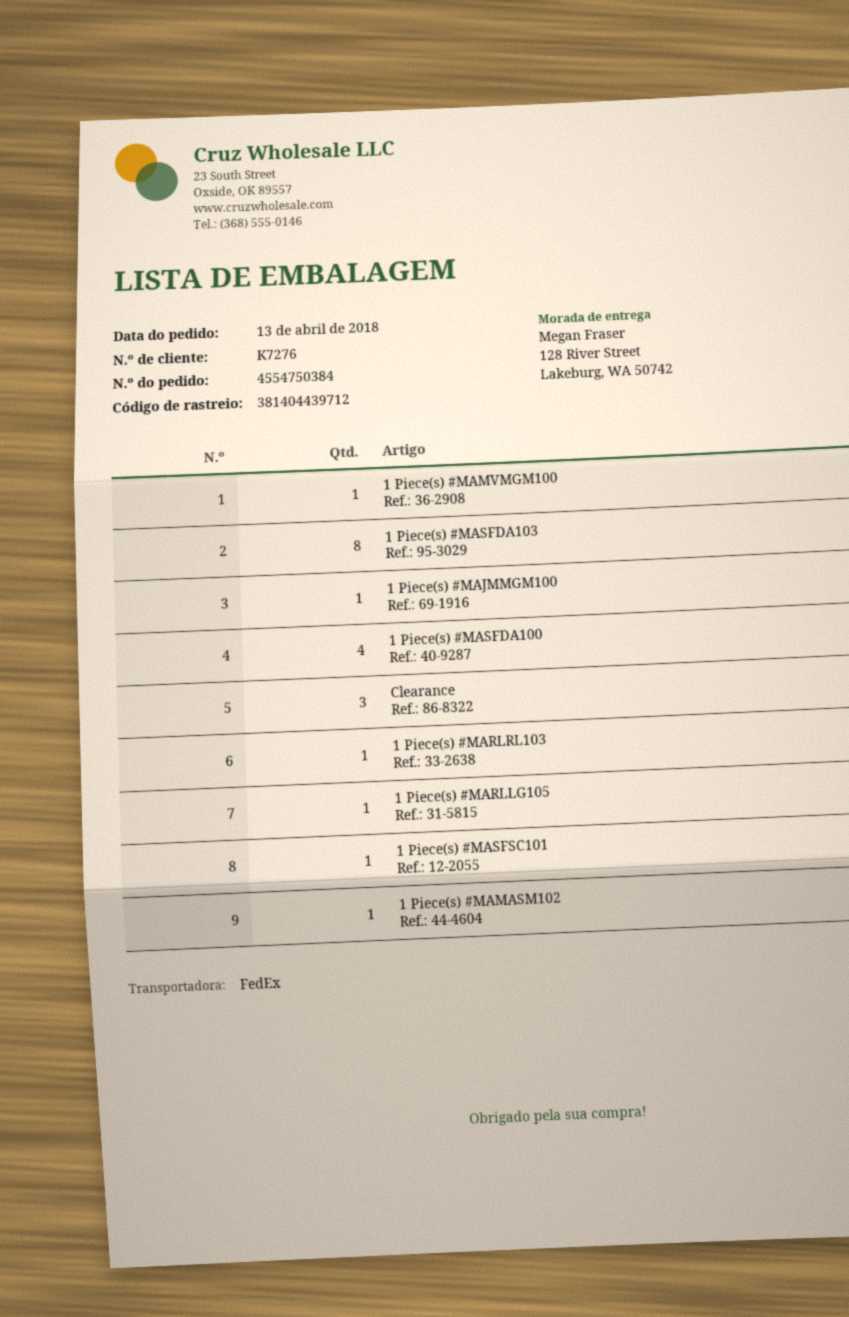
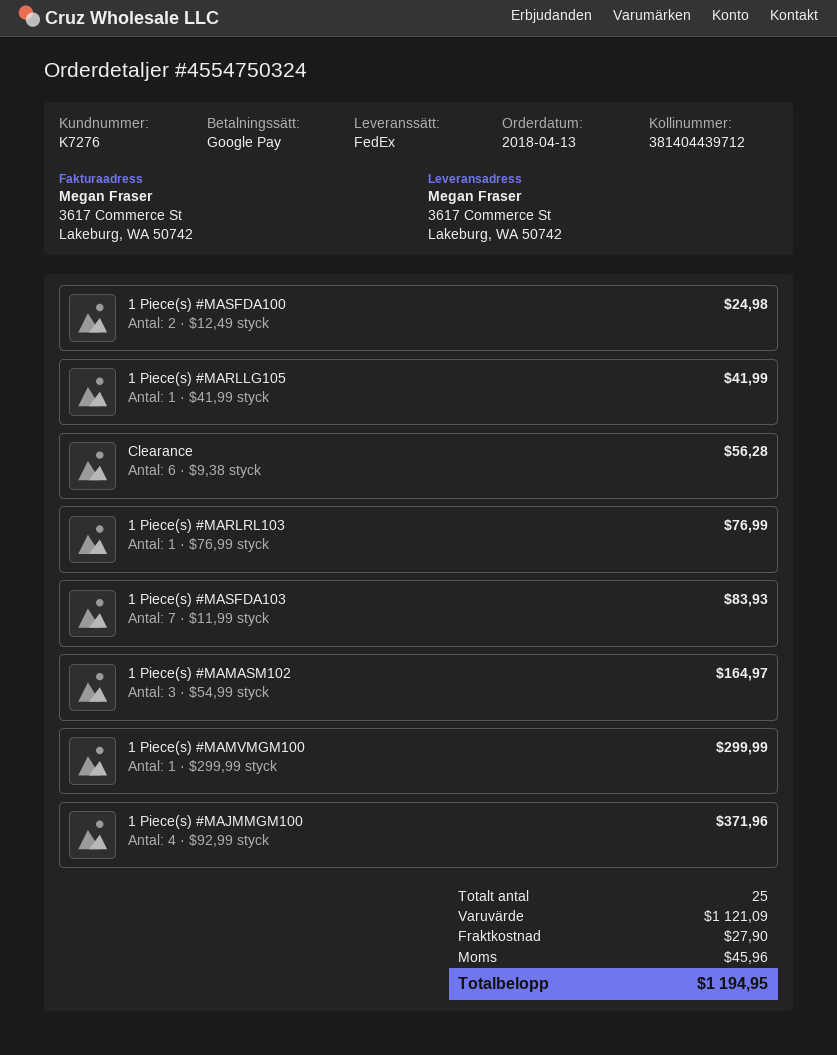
order number: 4554750384 -> 4554750324
ship to: 128 River Street, Lakeburg, WA 50742 -> 3617 Commerce St, Lakeburg, WA 50742
1 Piece(s) #MASFDA103: 8 -> 7
1 Piece(s) #MAJMMGM100: 1 -> 4
1 Piece(s) #MASFDA100: 4 -> 2
Clearance: 3 -> 6
1 Piece(s) #MASFSC101: 1 -> none
1 Piece(s) #MAMASM102: 1 -> 3

